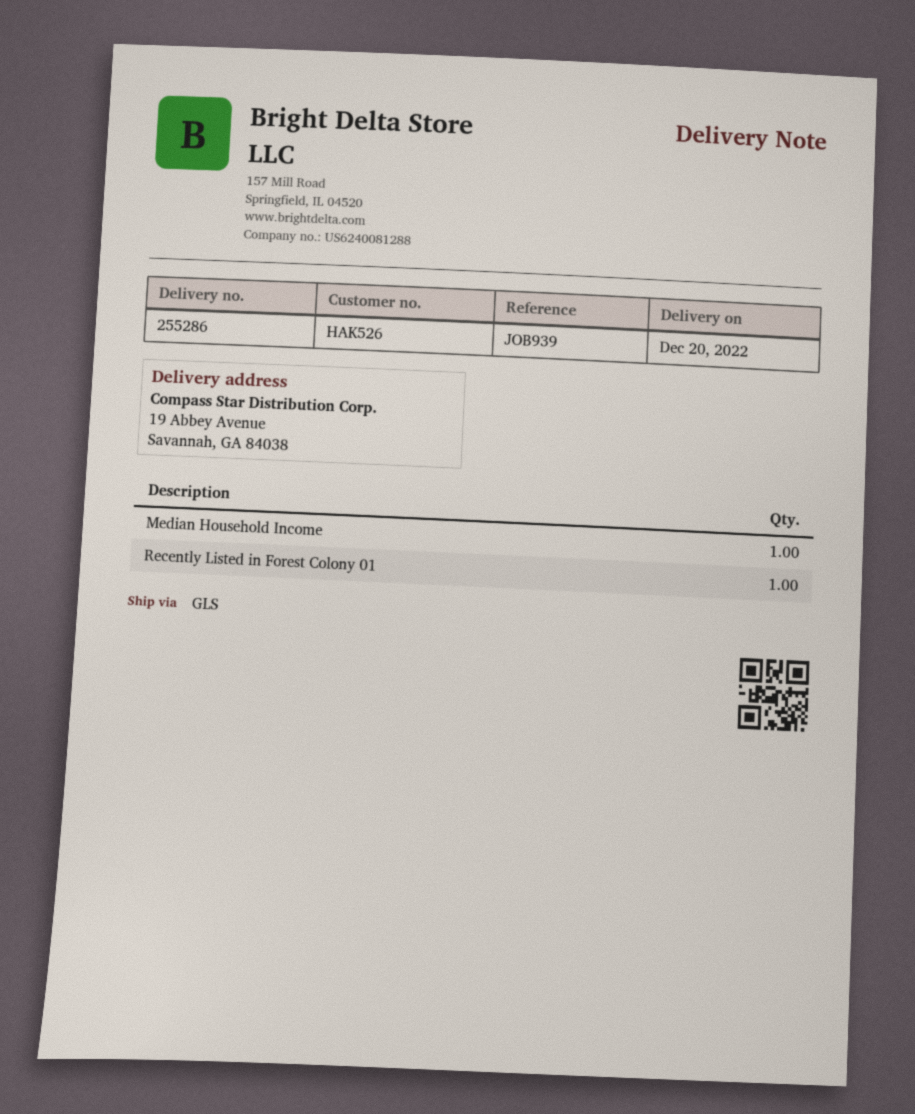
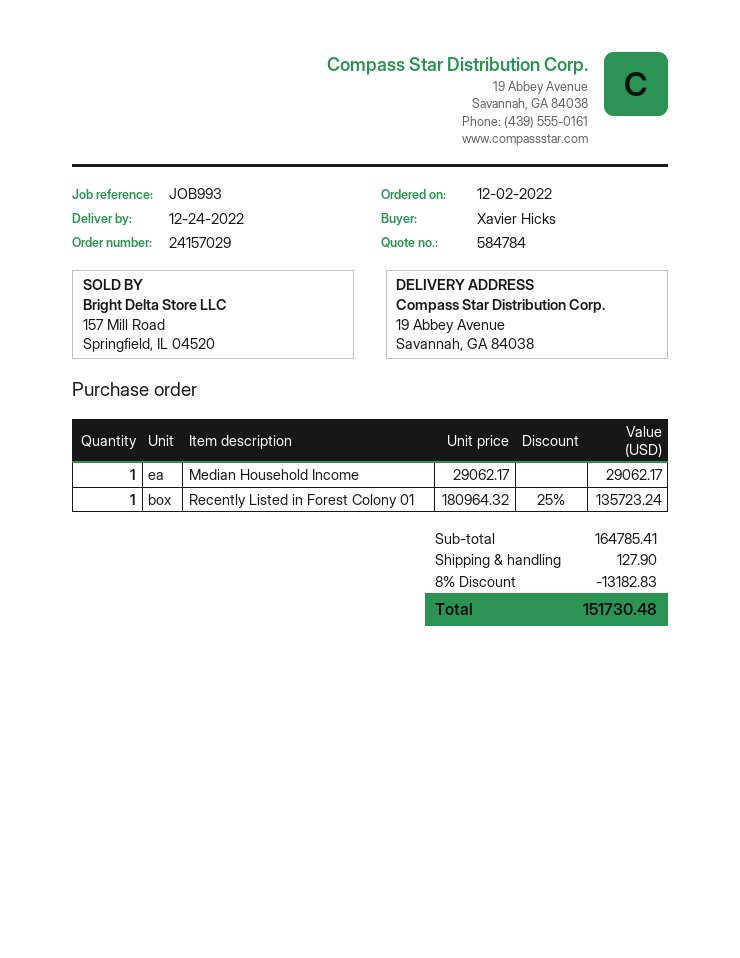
delivery date: 2022-12-20 -> 2022-12-24
reference: JOB939 -> JOB993

